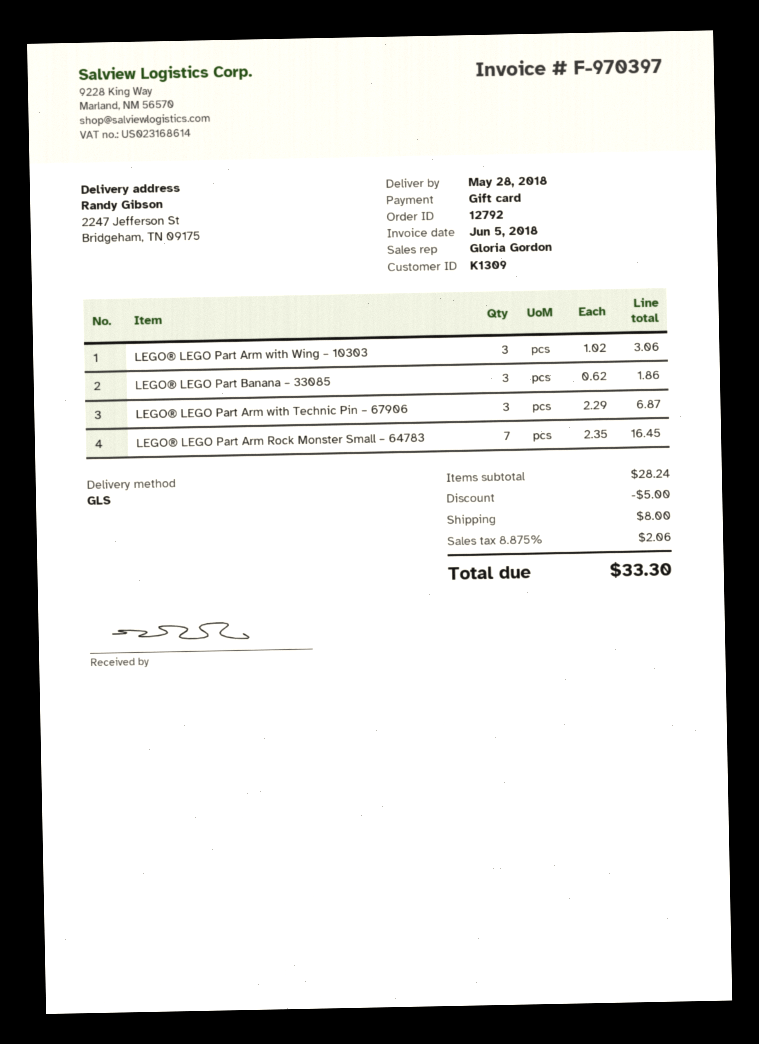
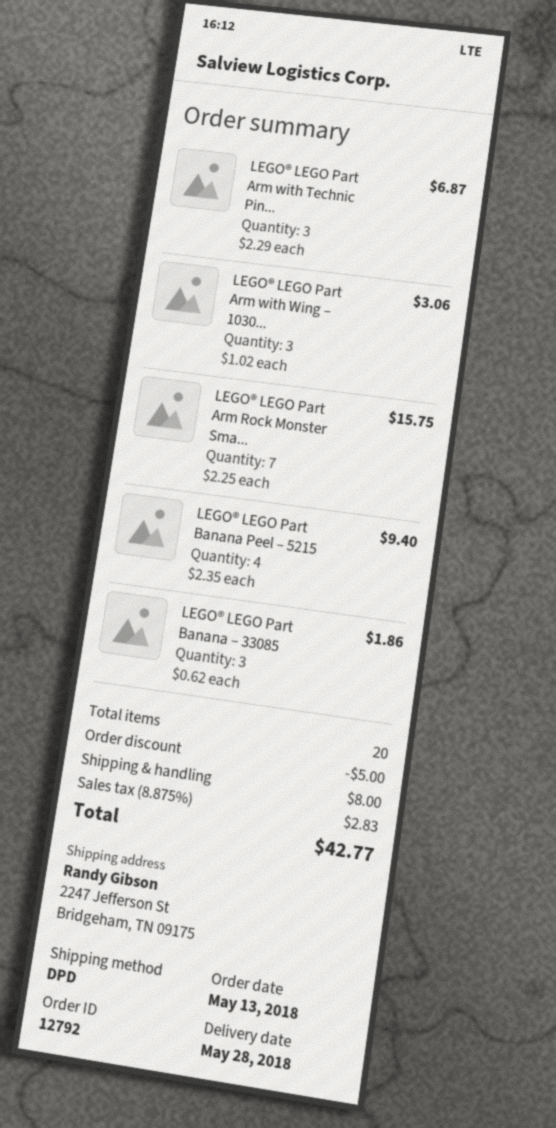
shipping method: GLS -> DPD
LEGO® LEGO Part Arm Rock Monster Small – 64783: 7 x 2.35 = 16.45 -> 7 x 2.25 = 15.75
LEGO® LEGO Part Banana Peel – 5215: none -> 4 x 2.35 = 9.40
tax: 8.875% = 2.06 -> 8.875% = 2.83
total: 33.30 -> 42.77

